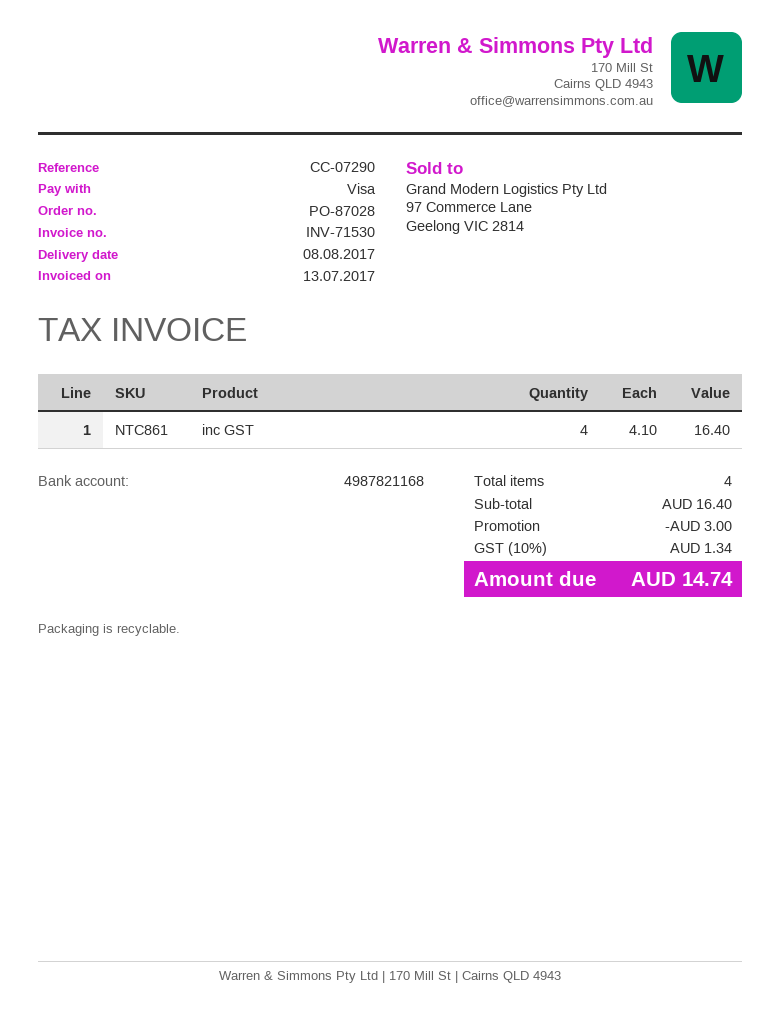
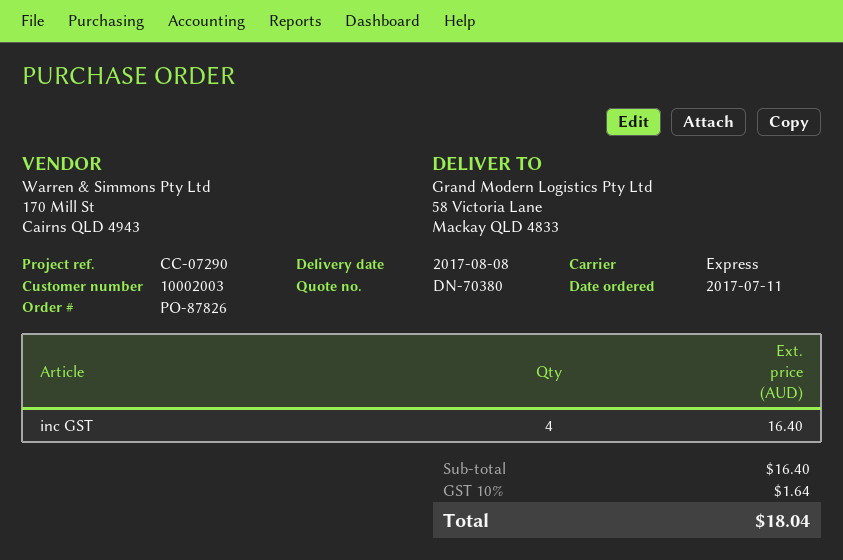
order number: PO-87028 -> PO-87826
discount: 3.00 -> none
tax: 10% = 1.34 -> 10% = 1.64
total: 14.74 -> 18.04

